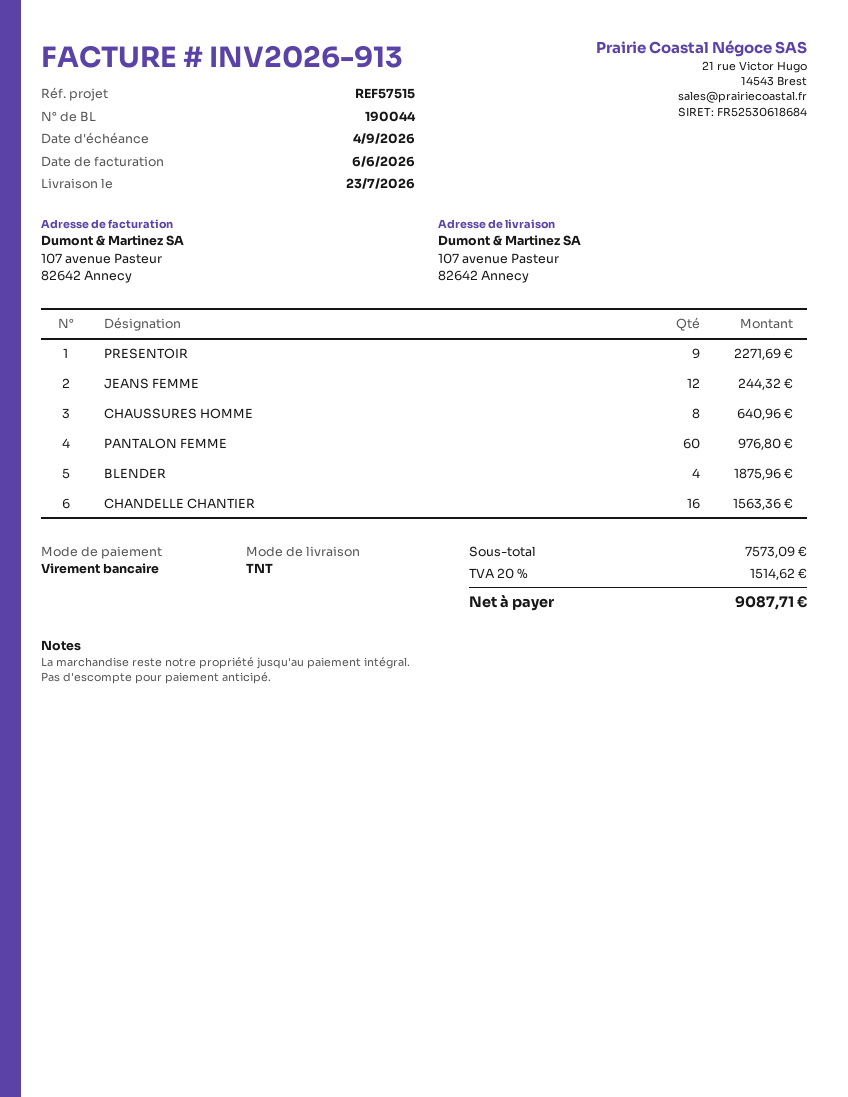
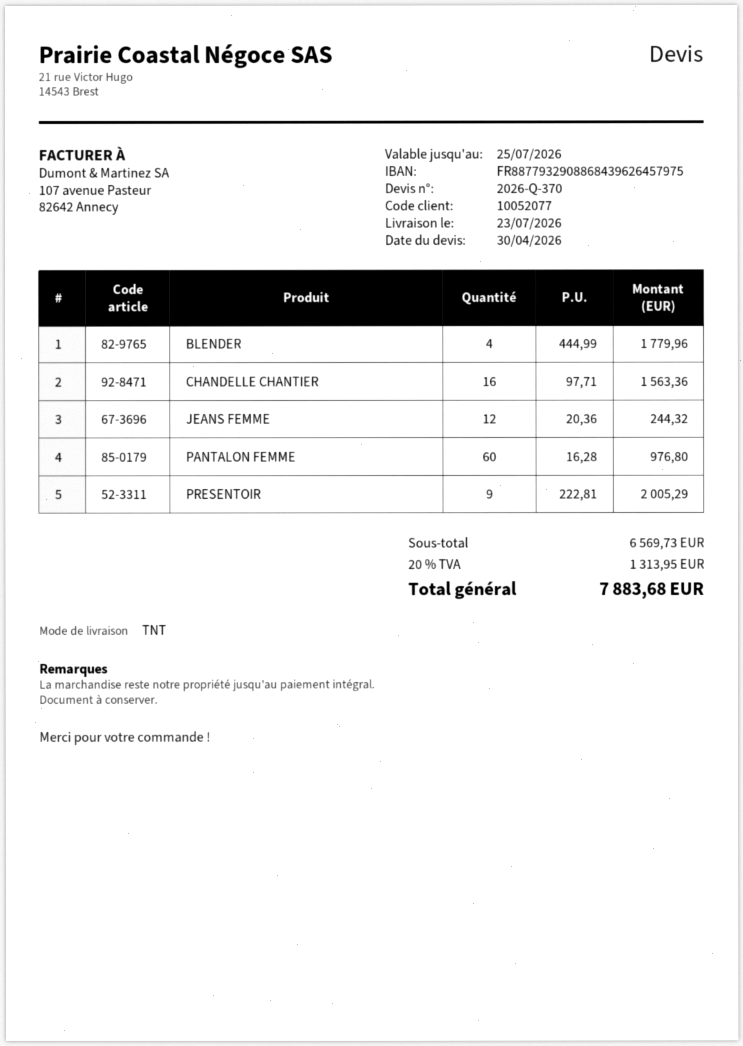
PRESENTOIR: 9 for 2271.69 -> 9 for 2005.29
CHAUSSURES HOMME: 8 for 640.96 -> none
BLENDER: 4 for 1875.96 -> 4 for 1779.96
subtotal: 7573.09 -> 6569.73
tax: 20% = 1514.62 -> 20% = 1313.95
total: 9087.71 -> 7883.68

